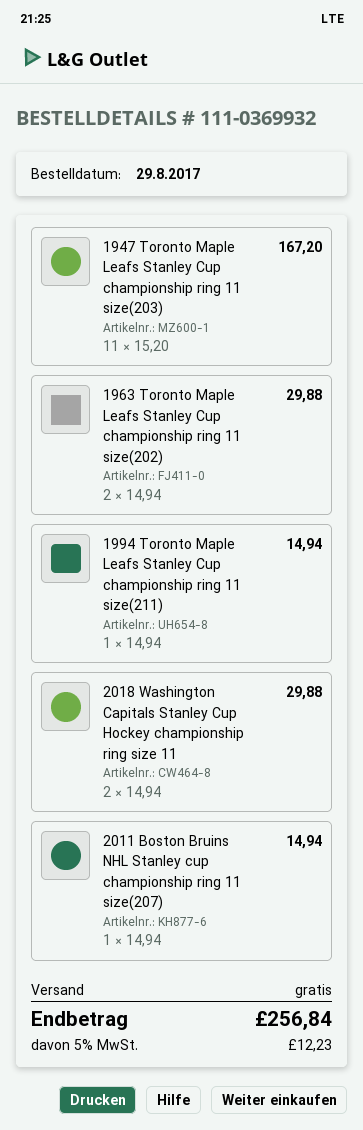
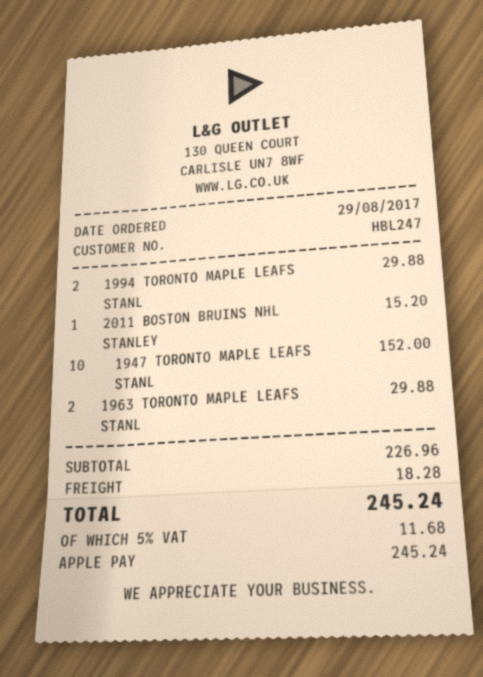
1947 Toronto Maple Leafs Stanley Cup championship ring 11 size(203): 11 for 167.20 -> 10 for 152.00
1994 Toronto Maple Leafs Stanley Cup championship ring 11 size(211): 1 for 14.94 -> 2 for 29.88
2018 Washington Capitals Stanley Cup Hockey championship ring size 11: 2 for 29.88 -> none
2011 Boston Bruins NHL Stanley cup championship ring 11 size(207): 1 for 14.94 -> 1 for 15.20
shipping: 0.00 -> 18.28
tax: 5% = 12.23 -> 5% = 11.68
total: 256.84 -> 245.24

